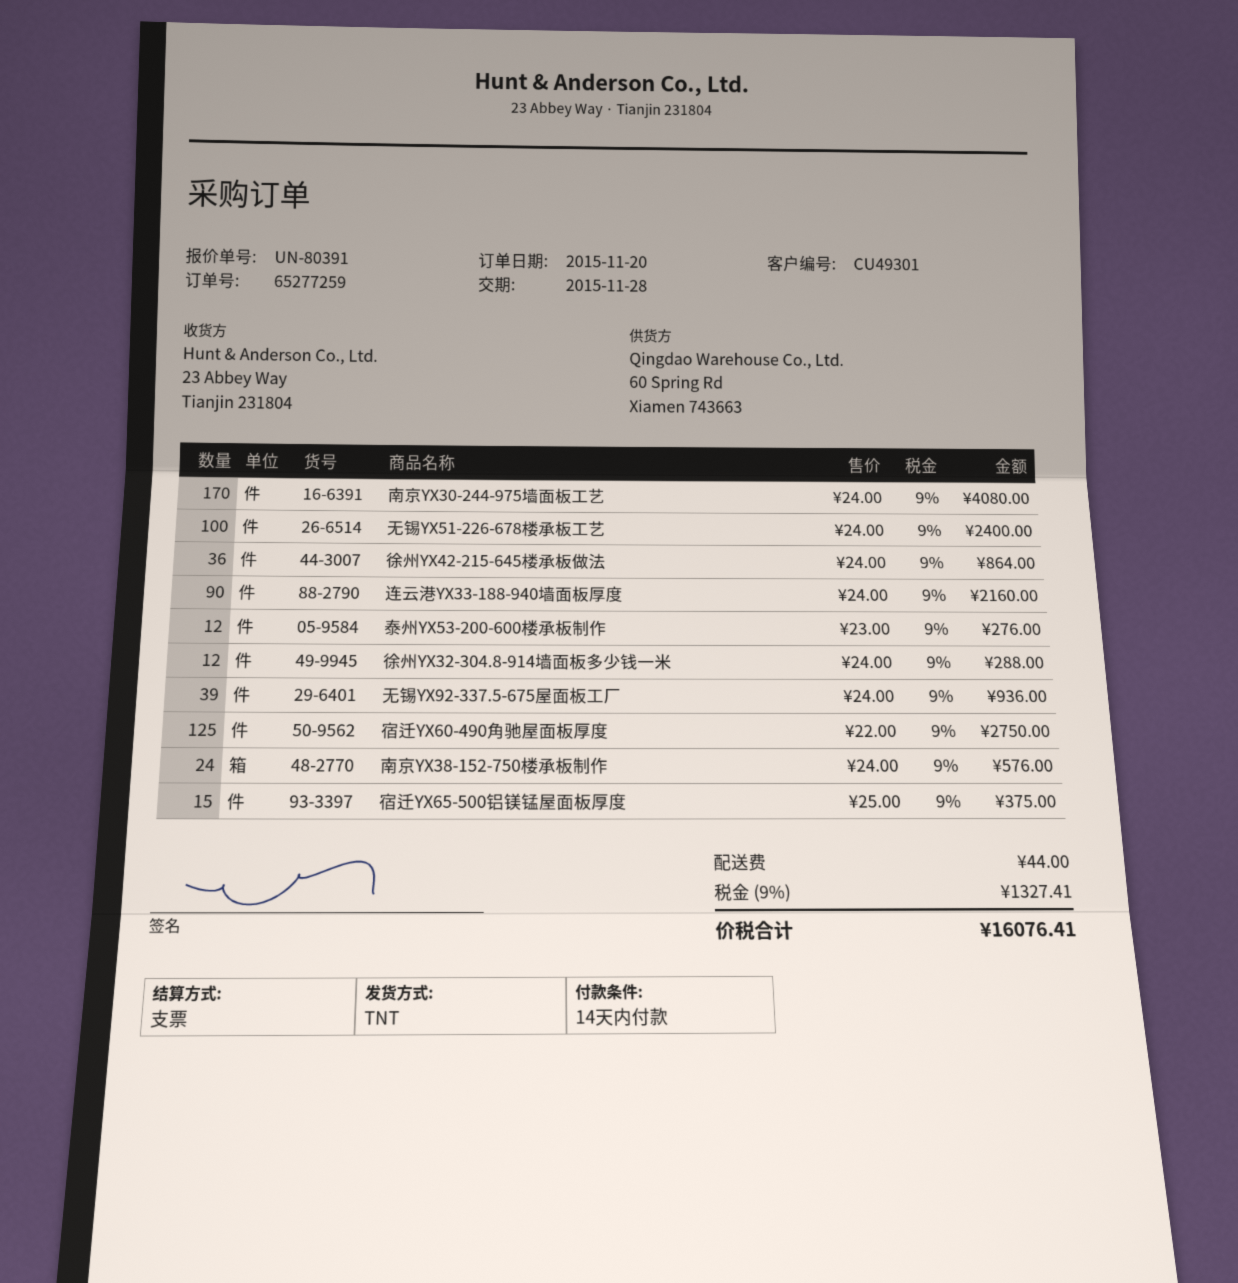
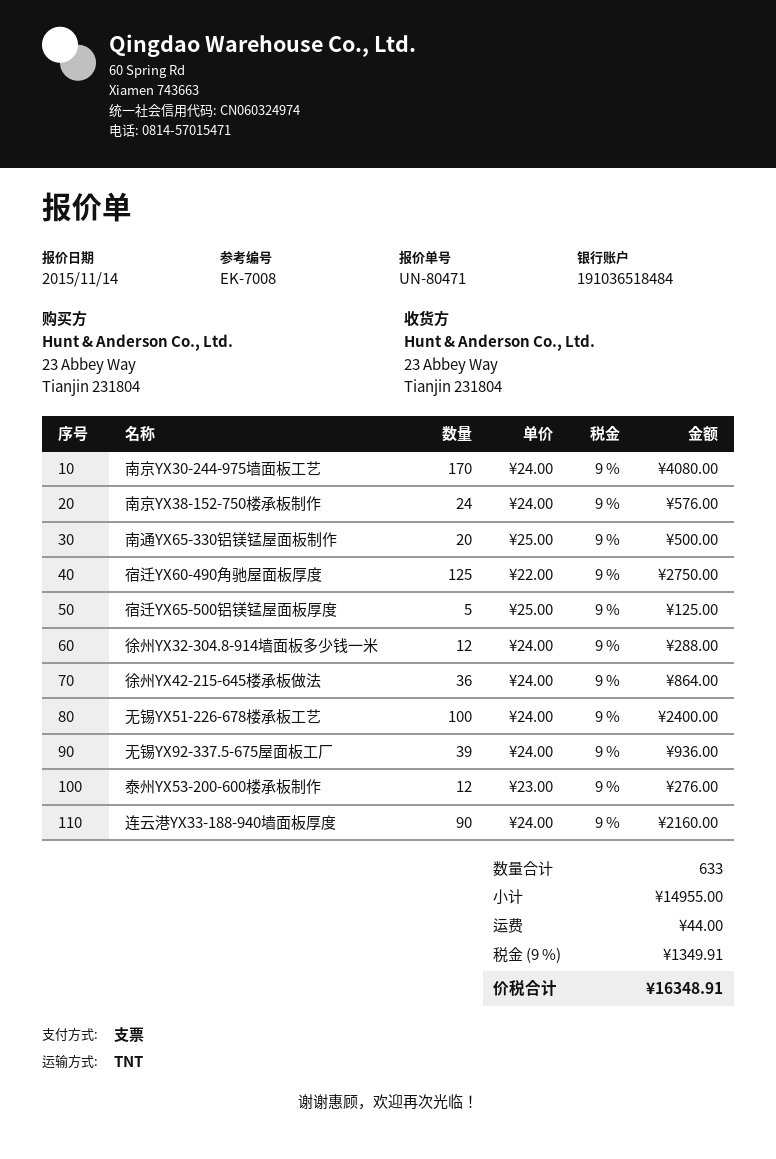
quote number: UN-80391 -> UN-80471
宿迁YX65-500铝镁锰屋面板厚度: 15 x 25.00 = 375.00 -> 5 x 25.00 = 125.00
南通YX65-330铝镁锰屋面板制作: none -> 20 x 25.00 = 500.00
tax: 9% = 1327.41 -> 9% = 1349.91
total: 16076.41 -> 16348.91

